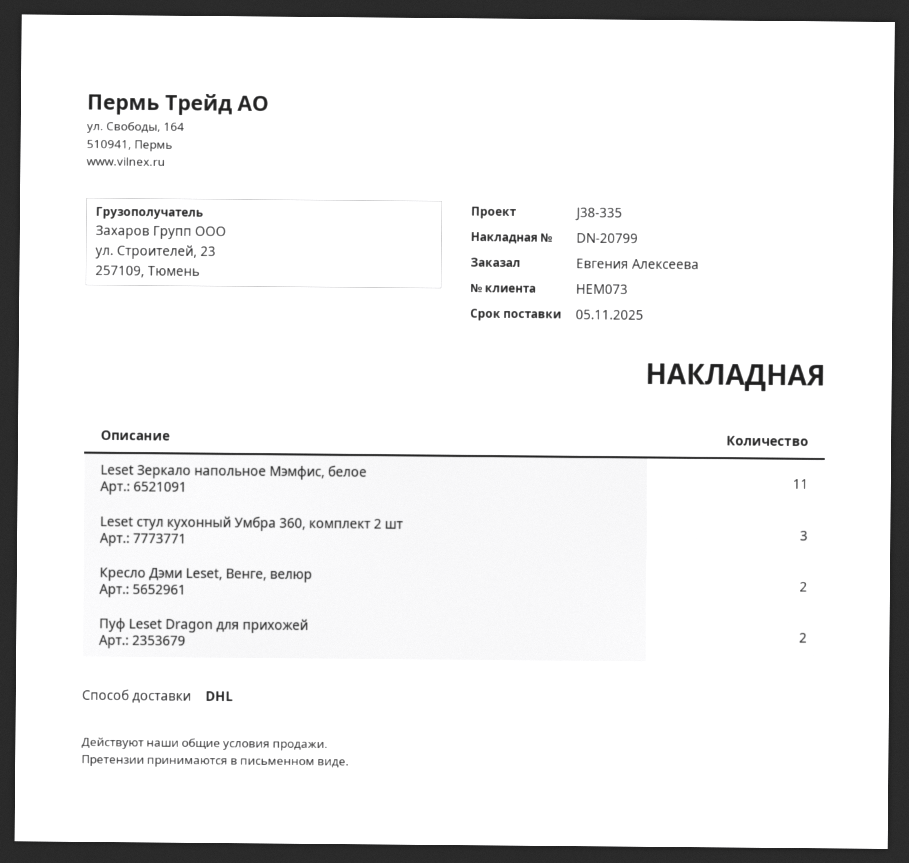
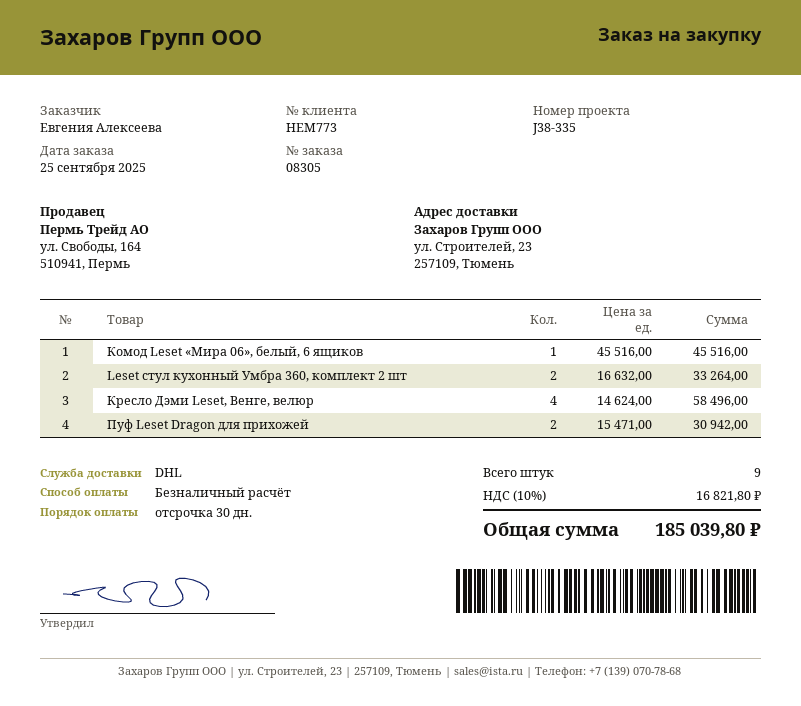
customer number: HEM073 -> HEM773
Leset Зеркало напольное Мэмфис, белое: 11 -> none
Leset стул кухонный Умбра 360, комплект 2 шт: 3 -> 2
Кресло Дэми Leset, Венге, велюр: 2 -> 4
Комод Leset «Мира 06», белый, 6 ящиков: none -> 1

